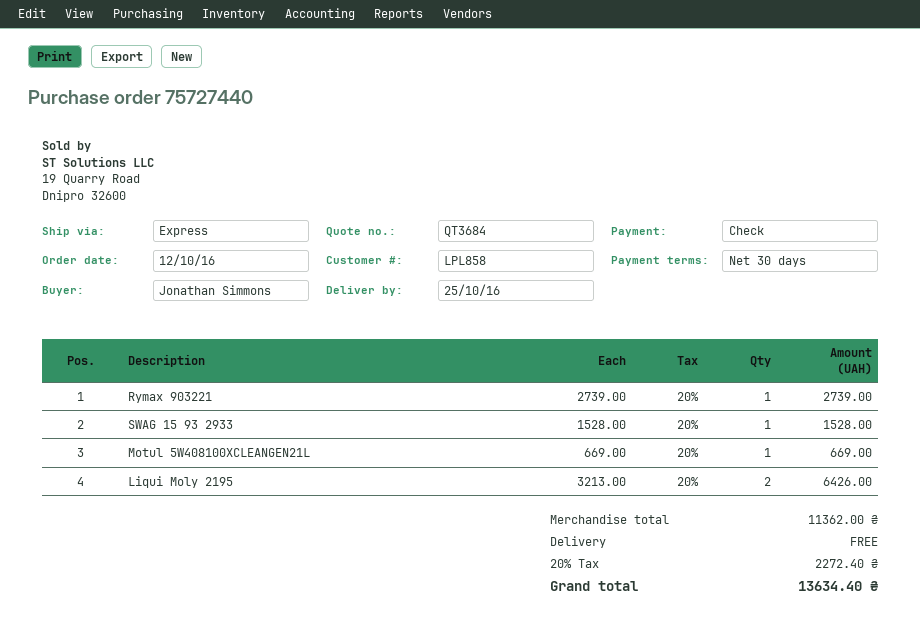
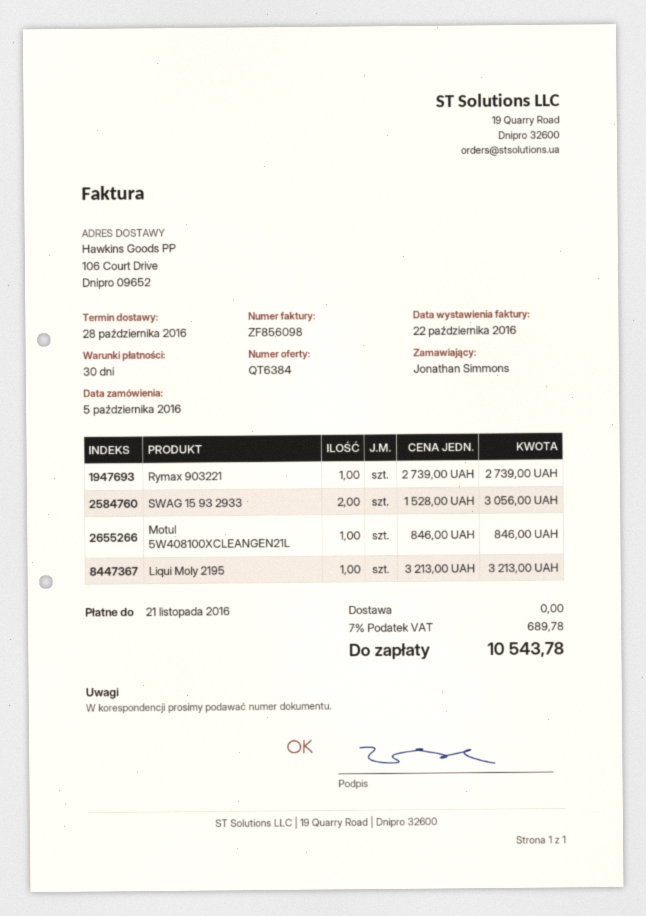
quote number: QT3684 -> QT6384
order date: 2016-10-12 -> 2016-10-05
delivery date: 2016-10-25 -> 2016-10-28
SWAG 15 93 2933: 1 x 1528.00 = 1528.00 -> 2 x 1528.00 = 3056.00
Motul 5W408100XCLEANGEN21L: 1 x 669.00 = 669.00 -> 1 x 846.00 = 846.00
Liqui Moly 2195: 2 x 3213.00 = 6426.00 -> 1 x 3213.00 = 3213.00
tax: 20% = 2272.40 -> 7% = 689.78
total: 13634.40 -> 10543.78

